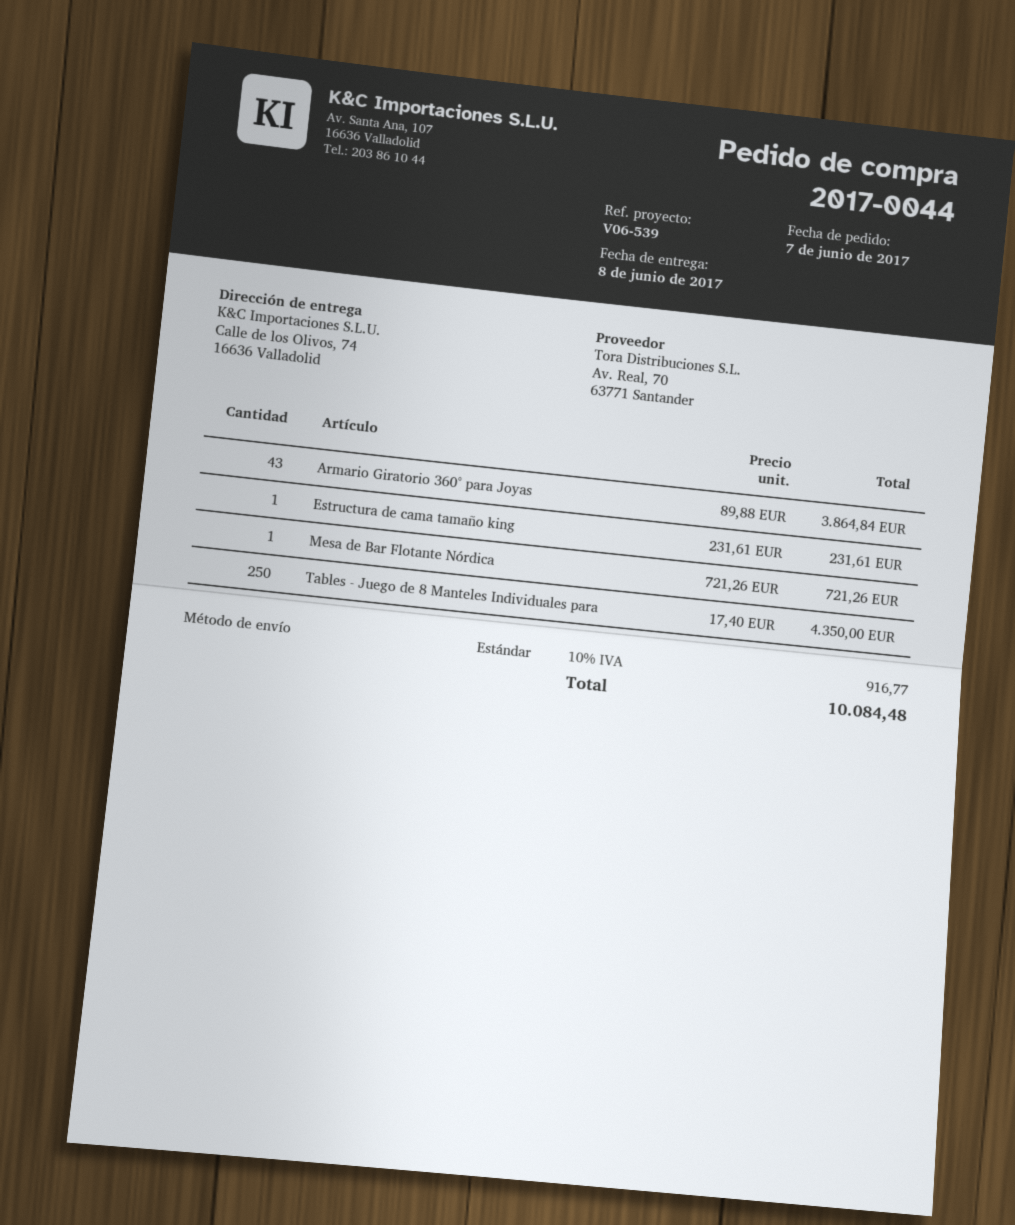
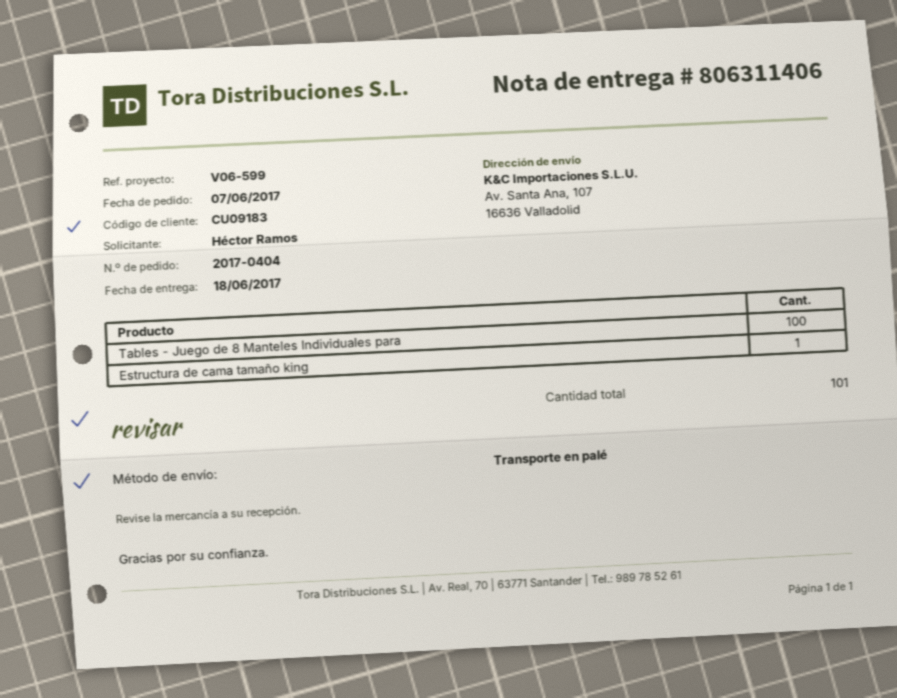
order number: 2017-0044 -> 2017-0404
delivery date: 2017-06-08 -> 2017-06-18
reference: V06-539 -> V06-599
shipping method: standard -> pallet freight
ship to: Calle de los Olivos, 74, 16636 Valladolid -> Av. Santa Ana, 107, 16636 Valladolid
Armario Giratorio 360° para Joyas: 43 -> none
Mesa de Bar Flotante Nórdica: 1 -> none
Tables - Juego de 8 Manteles Individuales para: 250 -> 100

